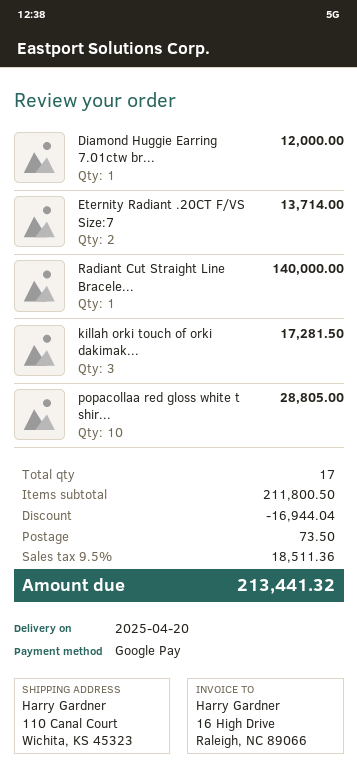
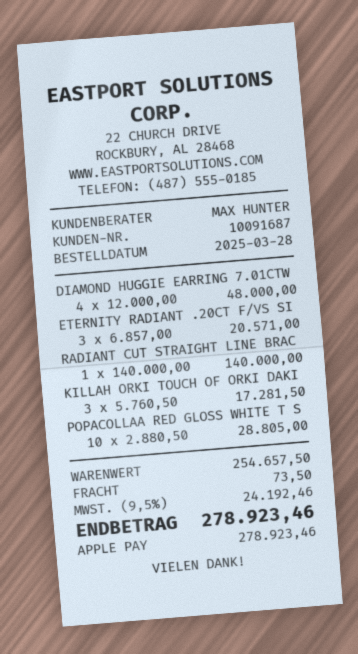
payment method: Google Pay -> Apple Pay
Diamond Huggie Earring 7.01ctw br...: 1 for 12000.00 -> 4 for 48000.00
Eternity Radiant .20CT F/VS Size:7: 2 for 13714.00 -> 3 for 20571.00
subtotal: 211800.50 -> 254657.50
discount: 16944.04 -> none
tax: 9.5% = 18511.36 -> 9.5% = 24192.46
total: 213441.32 -> 278923.46

